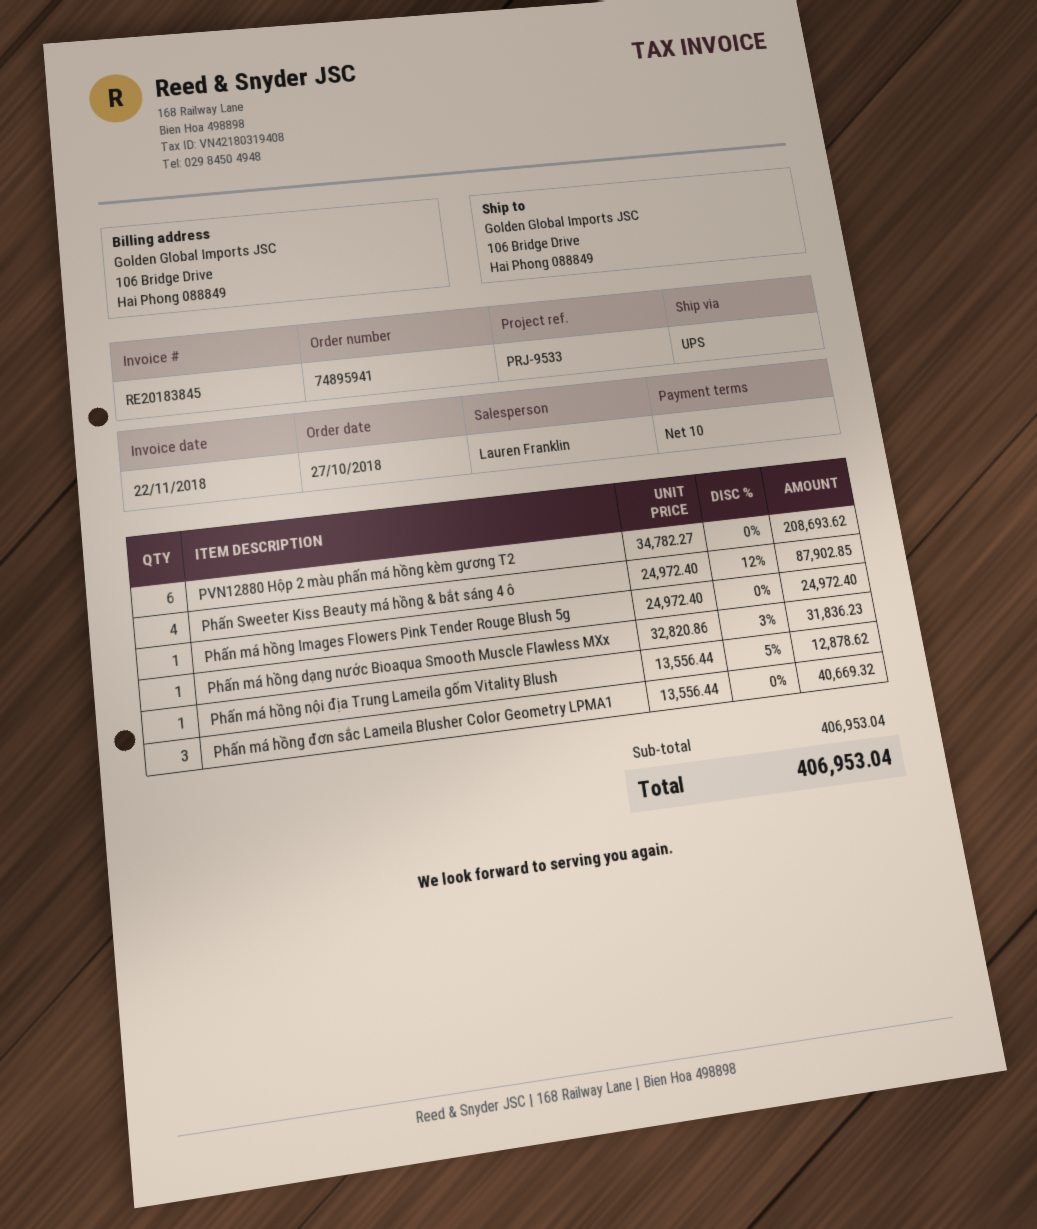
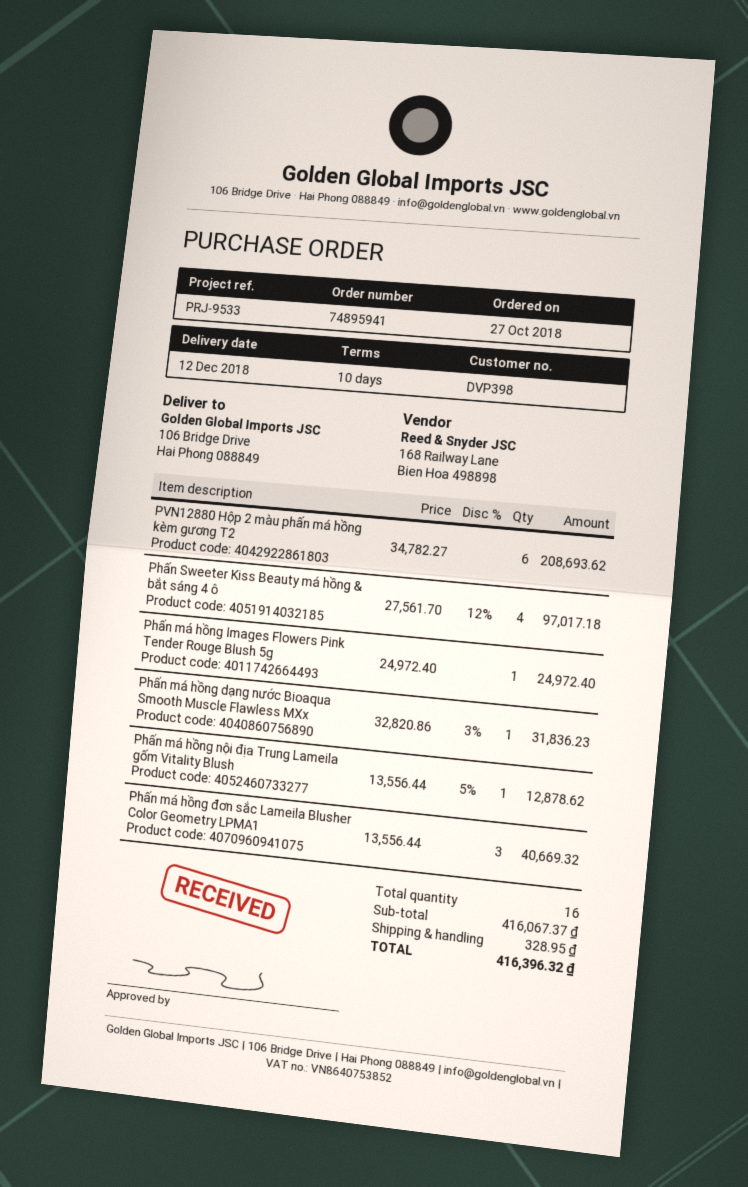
Phấn Sweeter Kiss Beauty má hồng & bắt sáng 4 ô: 4 x 24972.40 - 12% = 87902.85 -> 4 x 27561.70 - 12% = 97017.18
subtotal: 406953.04 -> 416067.37
shipping: none -> 328.95
total: 406953.04 -> 416396.32

